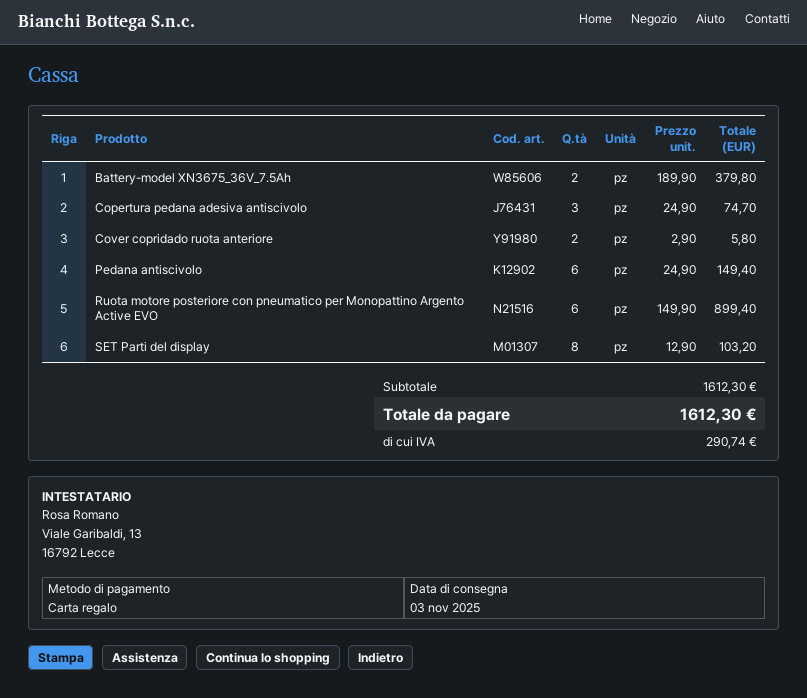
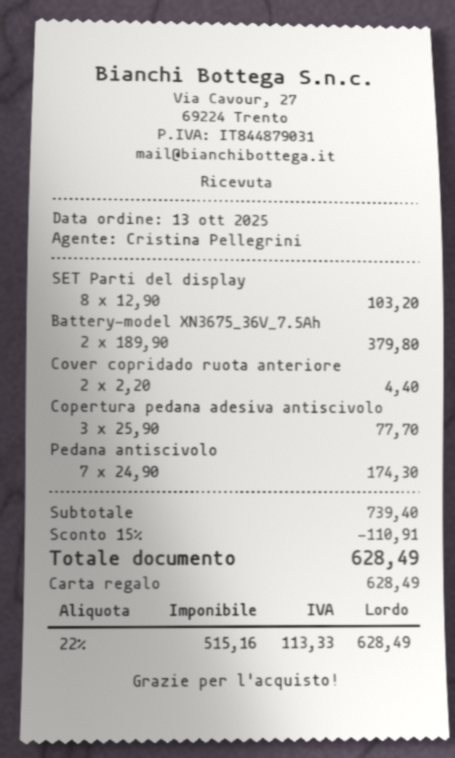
Copertura pedana adesiva antiscivolo: 3 x 24.90 = 74.70 -> 3 x 25.90 = 77.70
Cover copridado ruota anteriore: 2 x 2.90 = 5.80 -> 2 x 2.20 = 4.40
Pedana antiscivolo: 6 x 24.90 = 149.40 -> 7 x 24.90 = 174.30
Ruota motore posteriore con pneumatico per Monopattino Argento Active EVO: 6 x 149.90 = 899.40 -> none
subtotal: 1612.30 -> 739.40
discount: none -> 15% = 110.91
tax: 290.74 -> 113.33
total: 1612.30 -> 628.49

